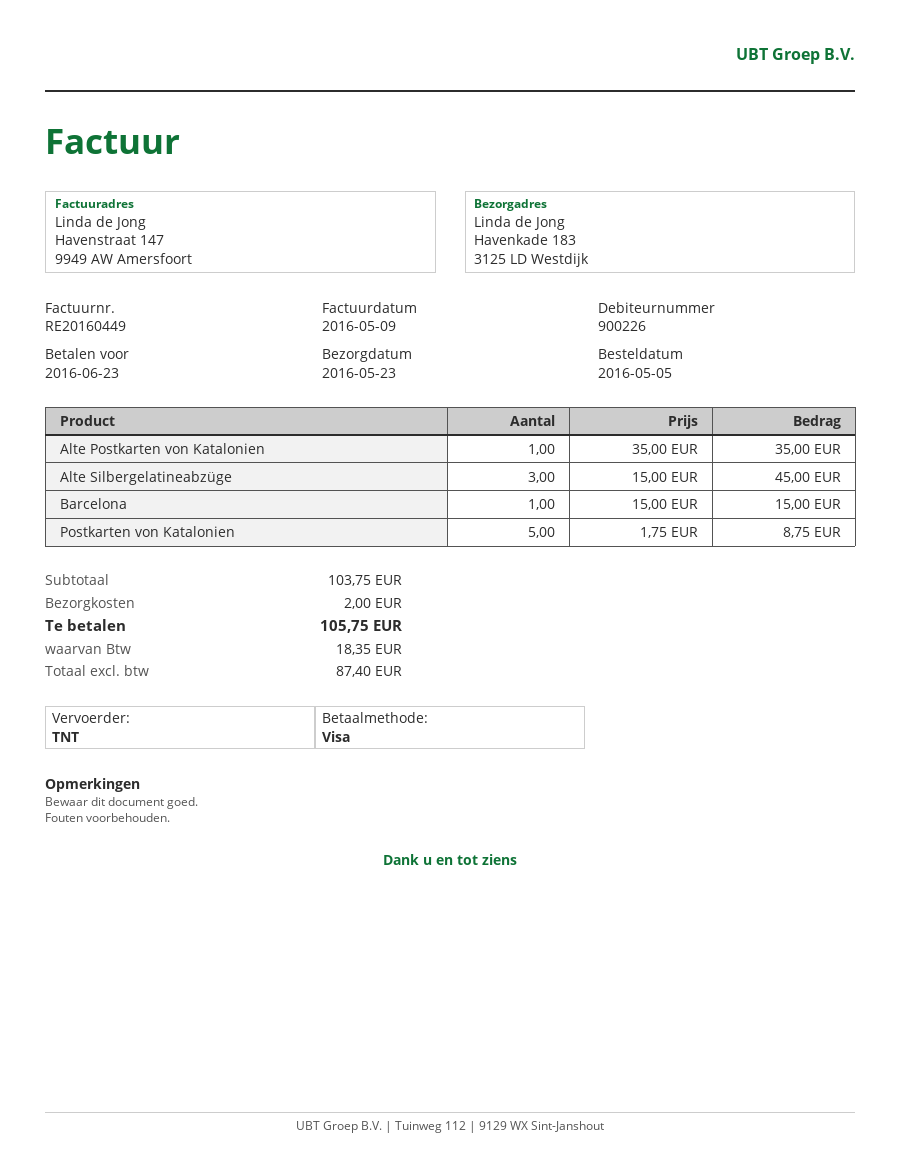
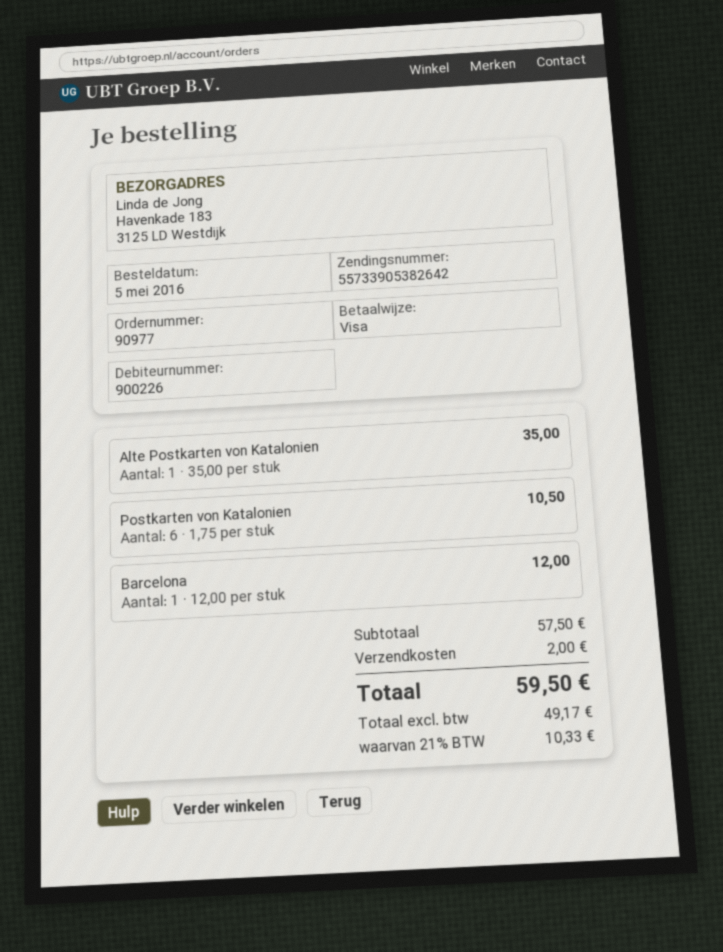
Alte Silbergelatineabzüge: 3 x 15.00 = 45.00 -> none
Barcelona: 1 x 15.00 = 15.00 -> 1 x 12.00 = 12.00
Postkarten von Katalonien: 5 x 1.75 = 8.75 -> 6 x 1.75 = 10.50
subtotal: 103.75 -> 57.50
net: 87.40 -> 49.17
tax: 18.35 -> 10.33
total: 105.75 -> 59.50

